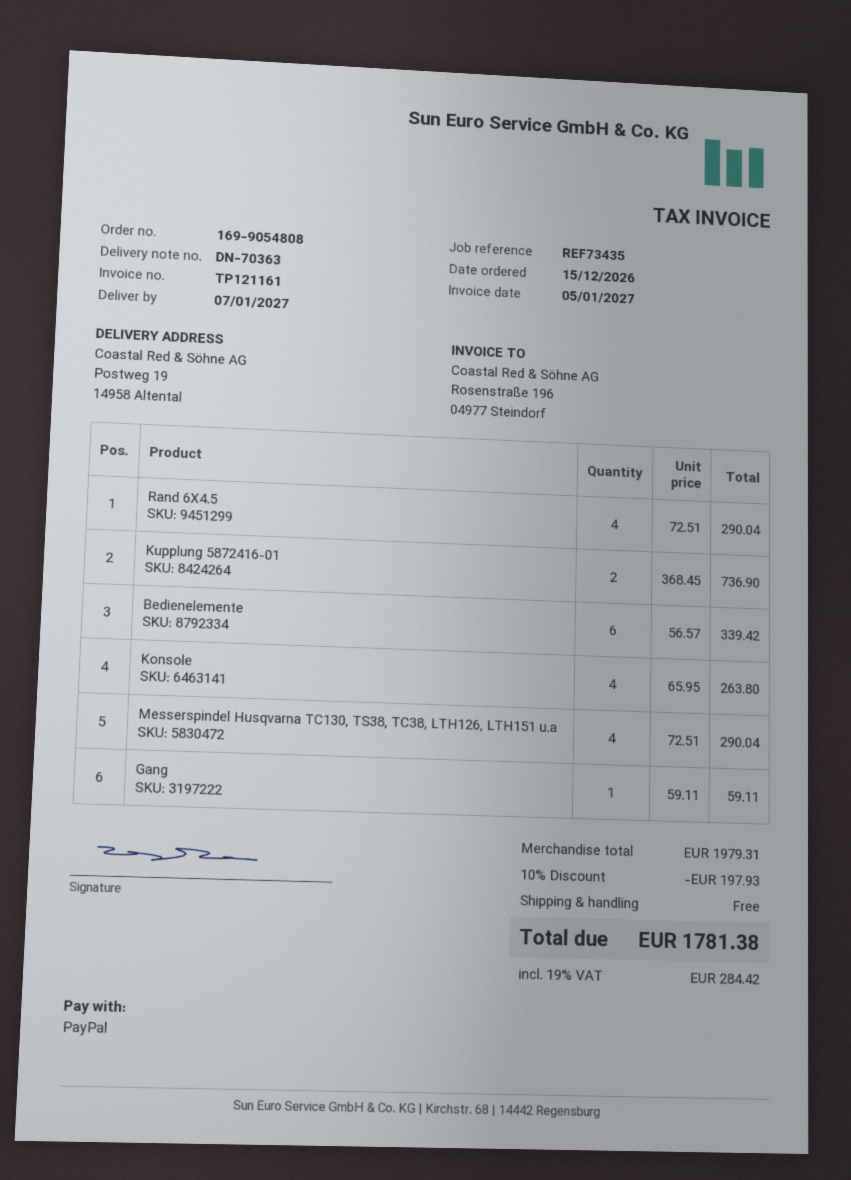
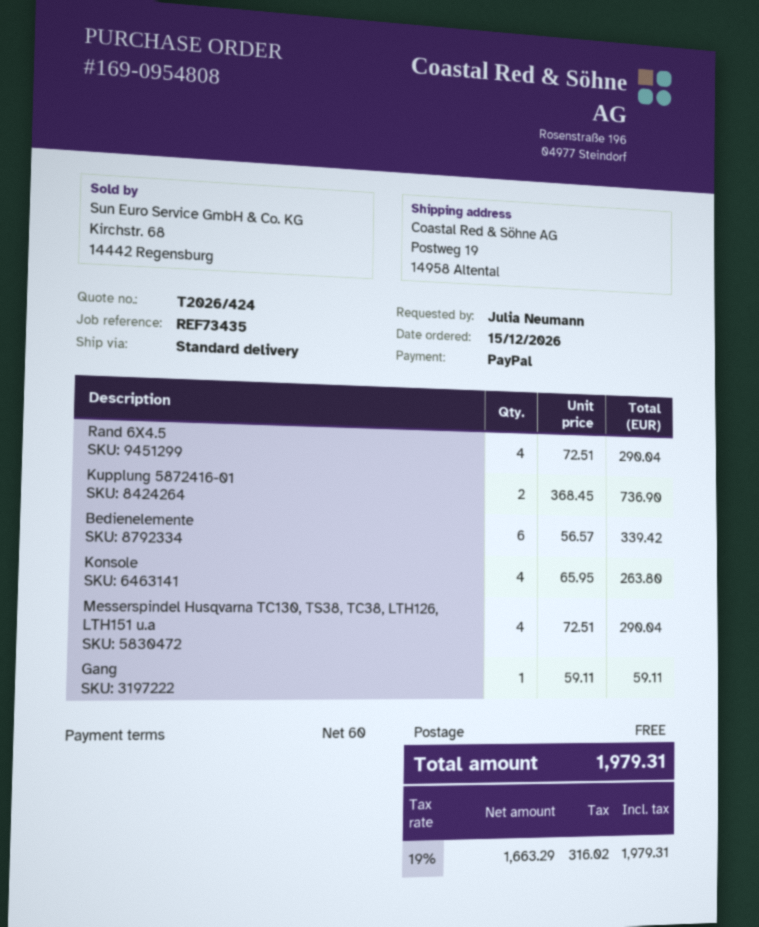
order number: 169-9054808 -> 169-0954808
discount: 10% = 197.93 -> none
tax: 19% = 284.42 -> 19% = 316.02
total: 1781.38 -> 1979.31

